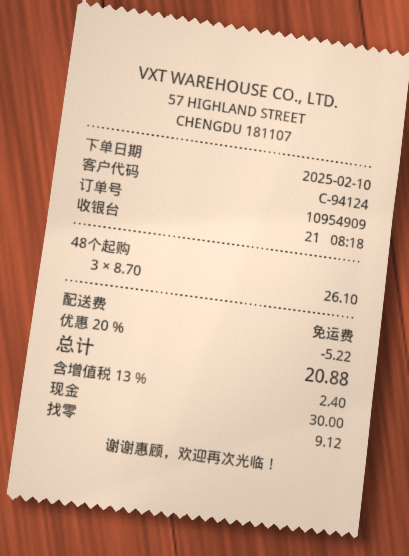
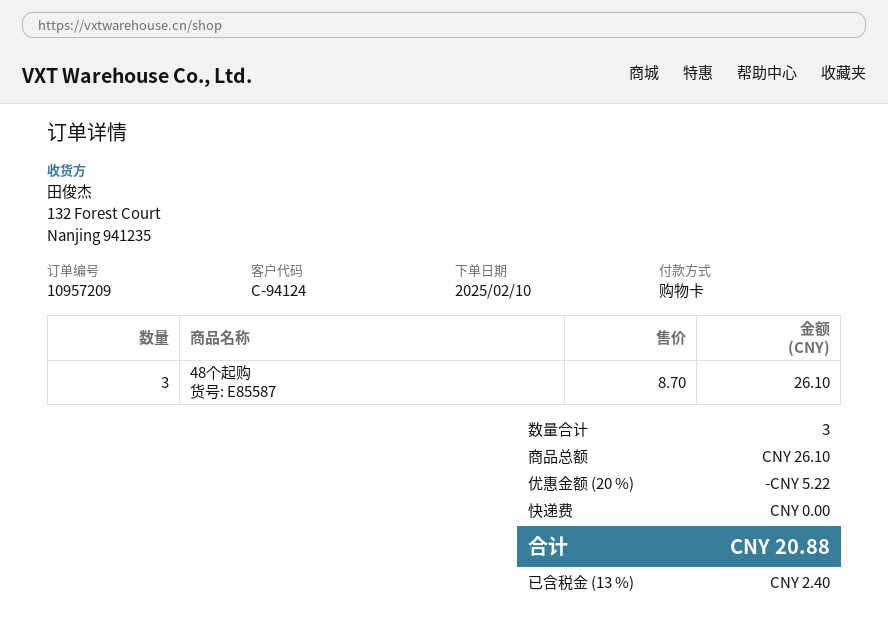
order number: 10954909 -> 10957209
payment method: cash -> gift card

